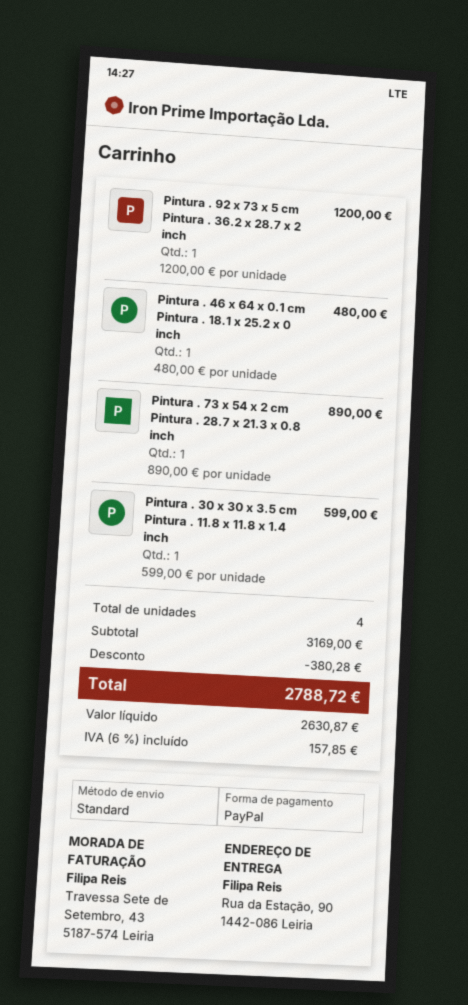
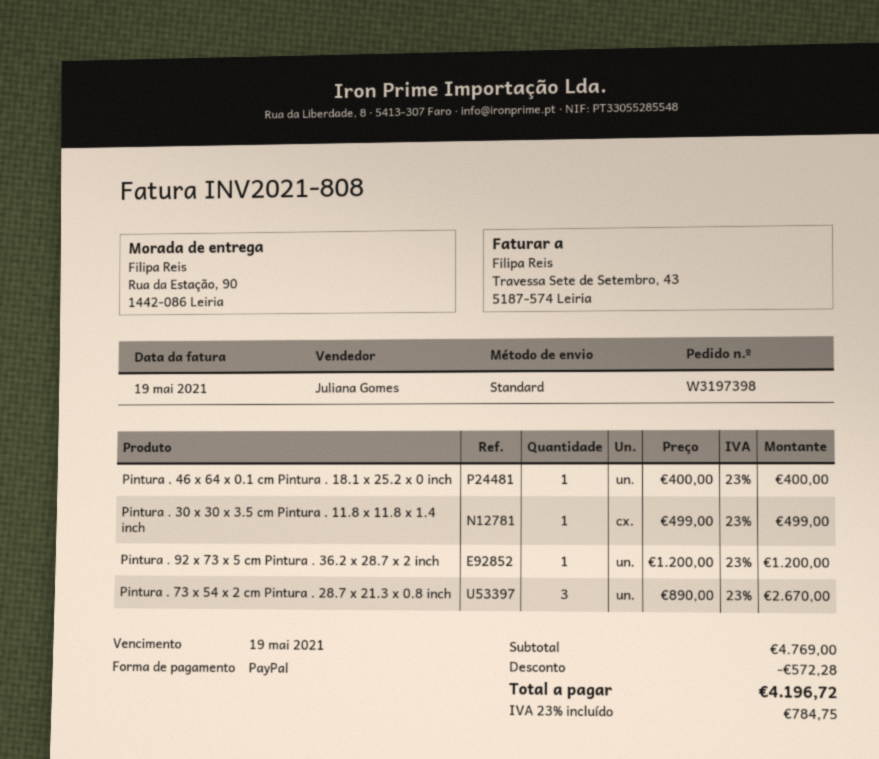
Pintura . 46 x 64 x 0.1 cm Pintura . 18.1 x 25.2 x 0 inch: 1 x 480.00 = 480.00 -> 1 x 400.00 = 400.00
Pintura . 73 x 54 x 2 cm Pintura . 28.7 x 21.3 x 0.8 inch: 1 x 890.00 = 890.00 -> 3 x 890.00 = 2670.00
Pintura . 30 x 30 x 3.5 cm Pintura . 11.8 x 11.8 x 1.4 inch: 1 x 599.00 = 599.00 -> 1 x 499.00 = 499.00
subtotal: 3169.00 -> 4769.00
discount: 380.28 -> 572.28
tax: 6% = 157.85 -> 23% = 784.75
total: 2788.72 -> 4196.72

